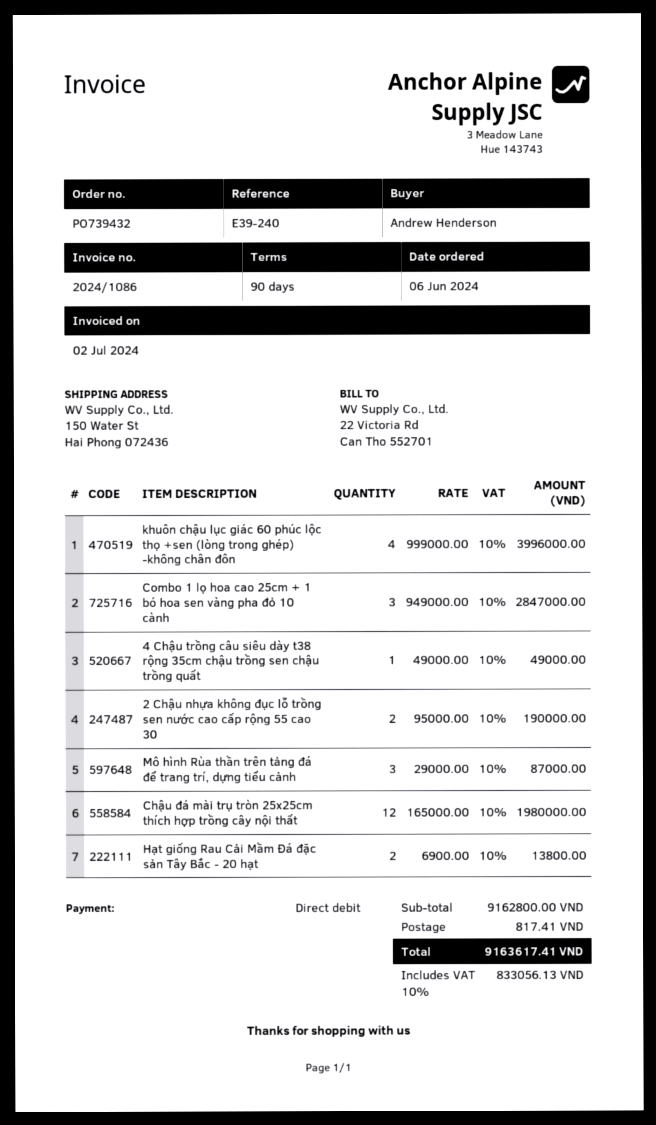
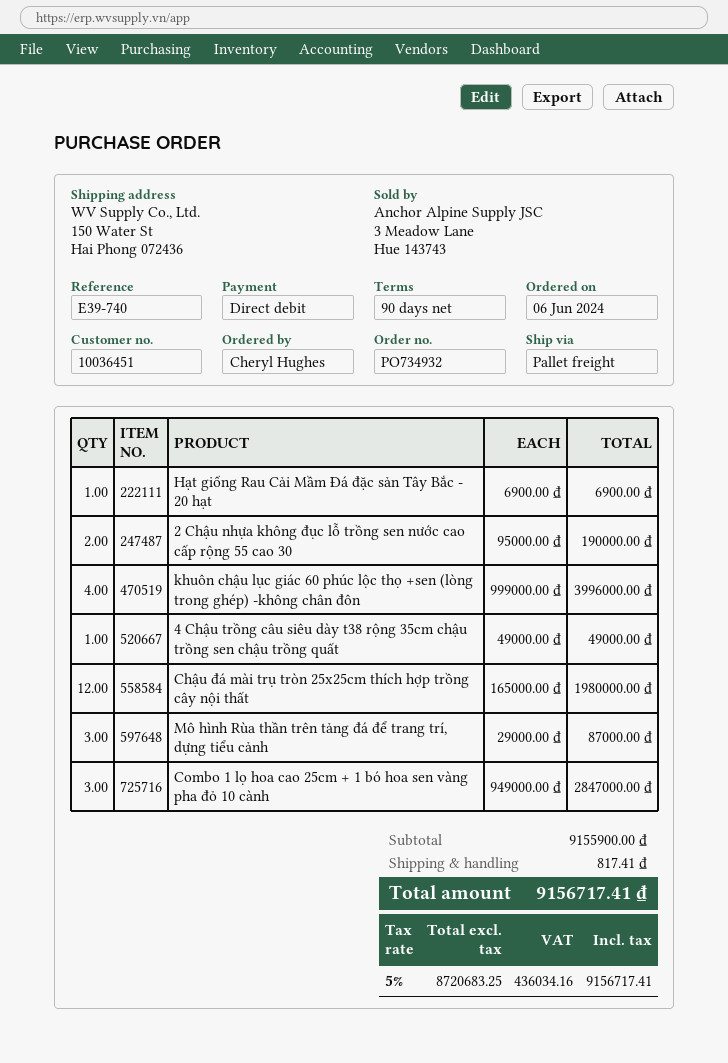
order number: PO739432 -> PO734932
reference: E39-240 -> E39-740
ordered by: Andrew Henderson -> Cheryl Hughes
Hạt giống Rau Cải Mầm Đá đặc sản Tây Bắc - 20 hạt: 2 x 6900.00 = 13800.00 -> 1 x 6900.00 = 6900.00
subtotal: 9162800.00 -> 9155900.00
tax: 10% = 833056.13 -> 5% = 436034.16
total: 9163617.41 -> 9156717.41

